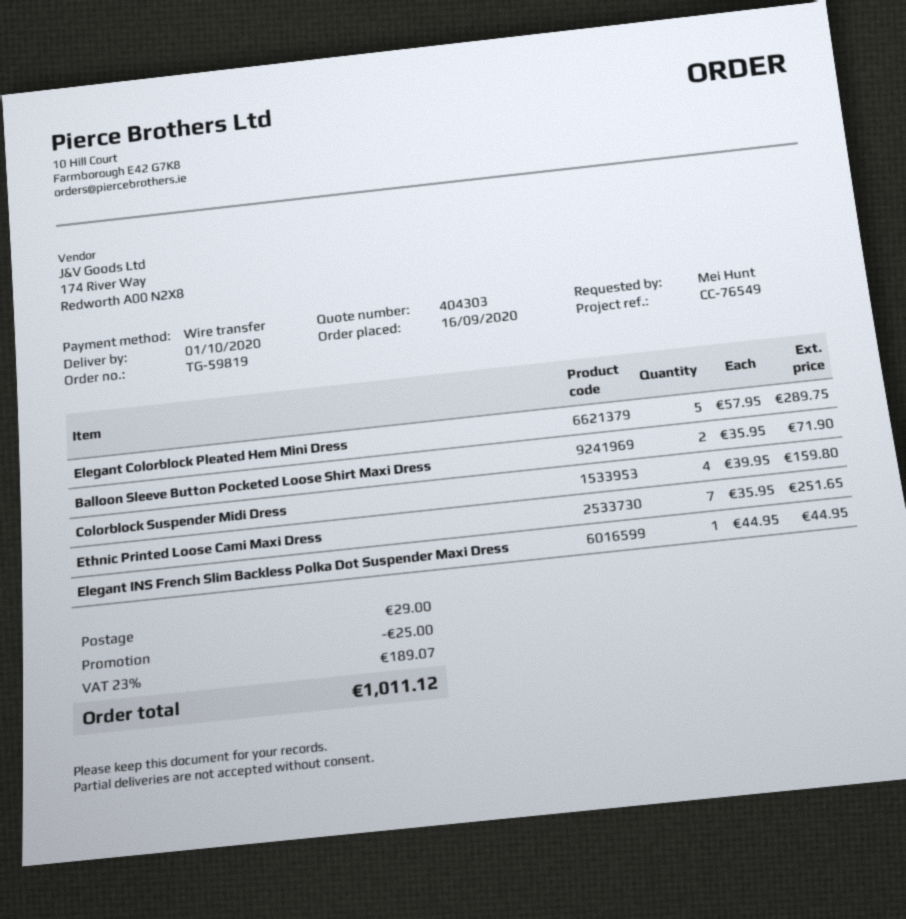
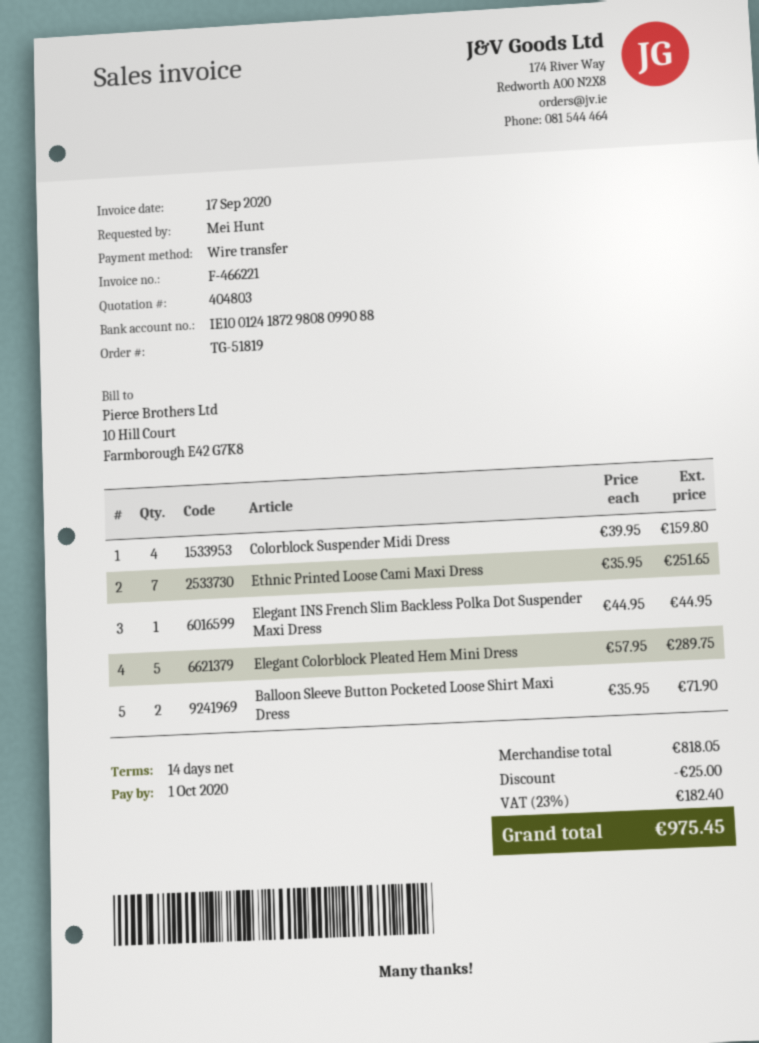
quote number: 404303 -> 404803
order number: TG-59819 -> TG-51819
shipping: 29.00 -> none
tax: 23% = 189.07 -> 23% = 182.40
total: 1011.12 -> 975.45

